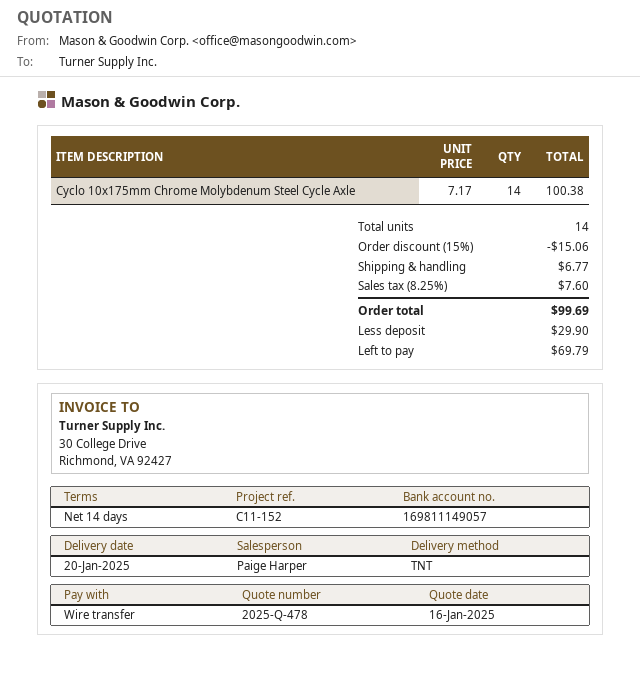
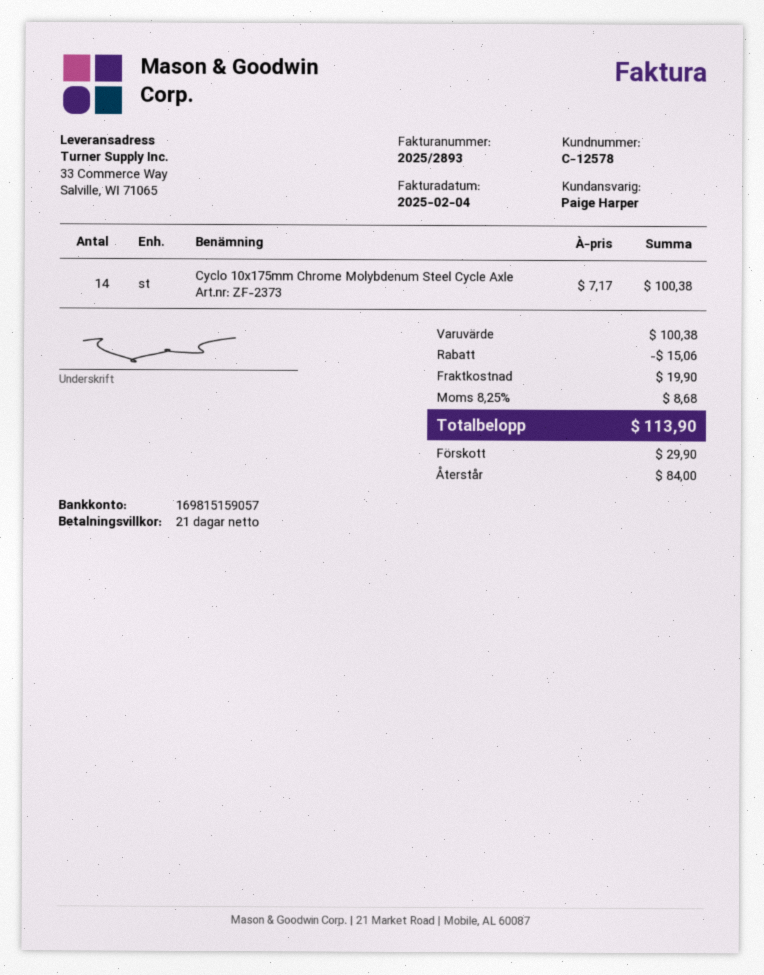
payment terms: 14 days -> 21 days
bank account: 169811149057 -> 169815159057
shipping: 6.77 -> 19.90
tax: 8.25% = 7.60 -> 8.25% = 8.68
total: 99.69 -> 113.90
balance: 69.79 -> 84.00

